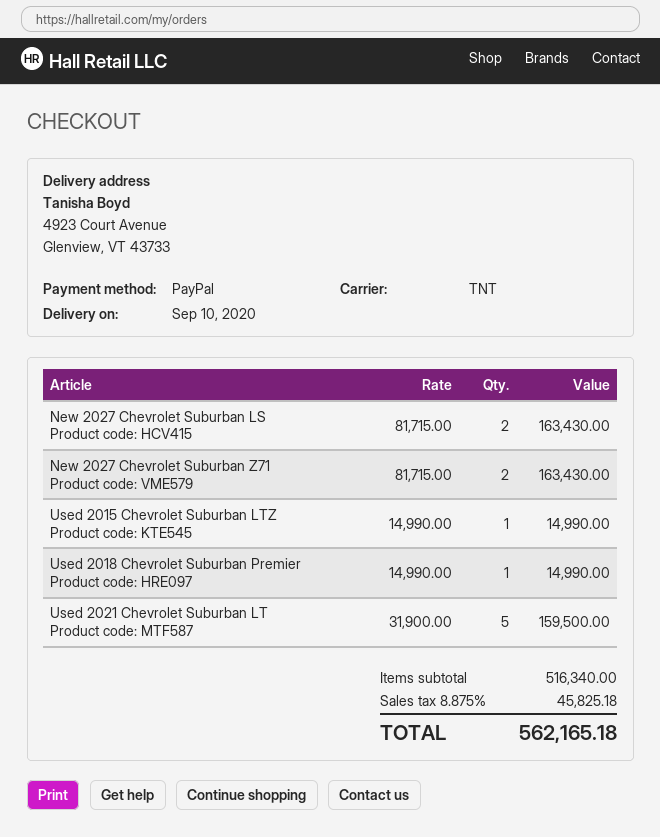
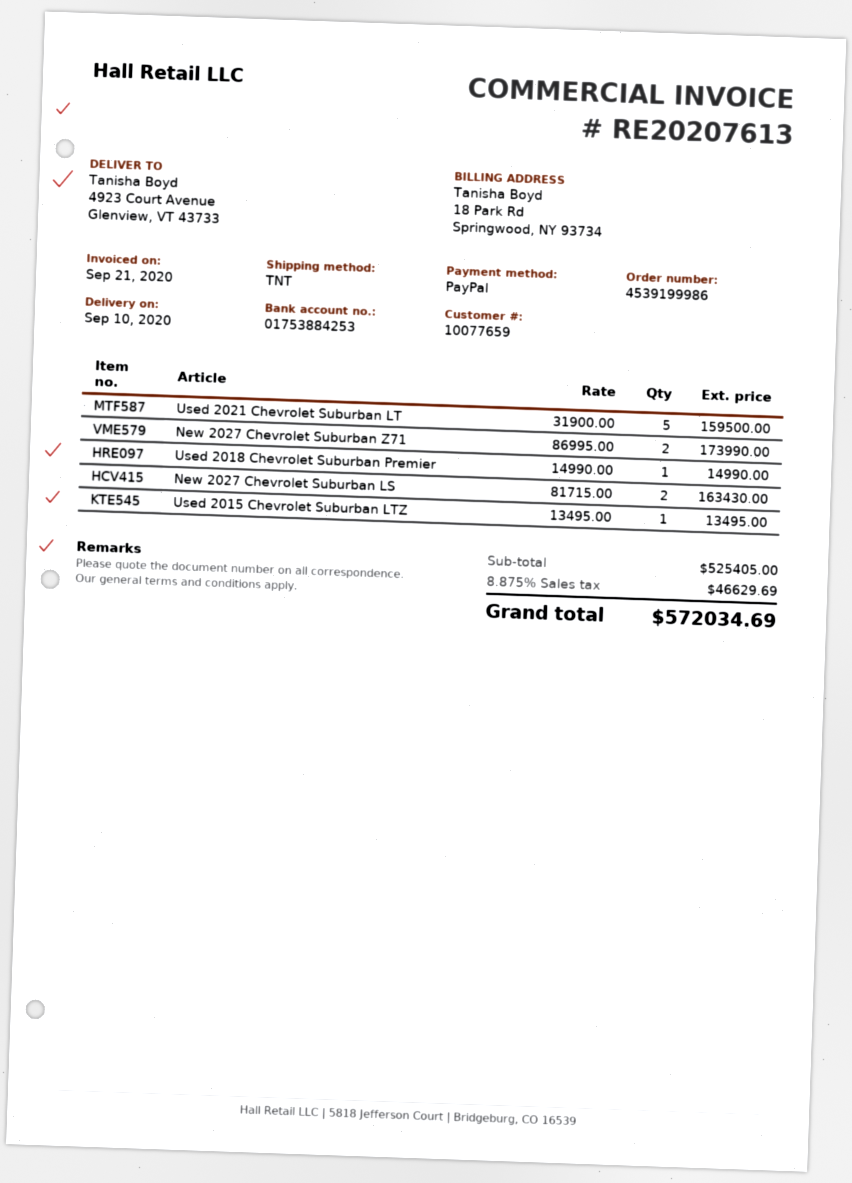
New 2027 Chevrolet Suburban Z71: 2 x 81715.00 = 163430.00 -> 2 x 86995.00 = 173990.00
Used 2015 Chevrolet Suburban LTZ: 1 x 14990.00 = 14990.00 -> 1 x 13495.00 = 13495.00
subtotal: 516340.00 -> 525405.00
tax: 8.875% = 45825.18 -> 8.875% = 46629.69
total: 562165.18 -> 572034.69

